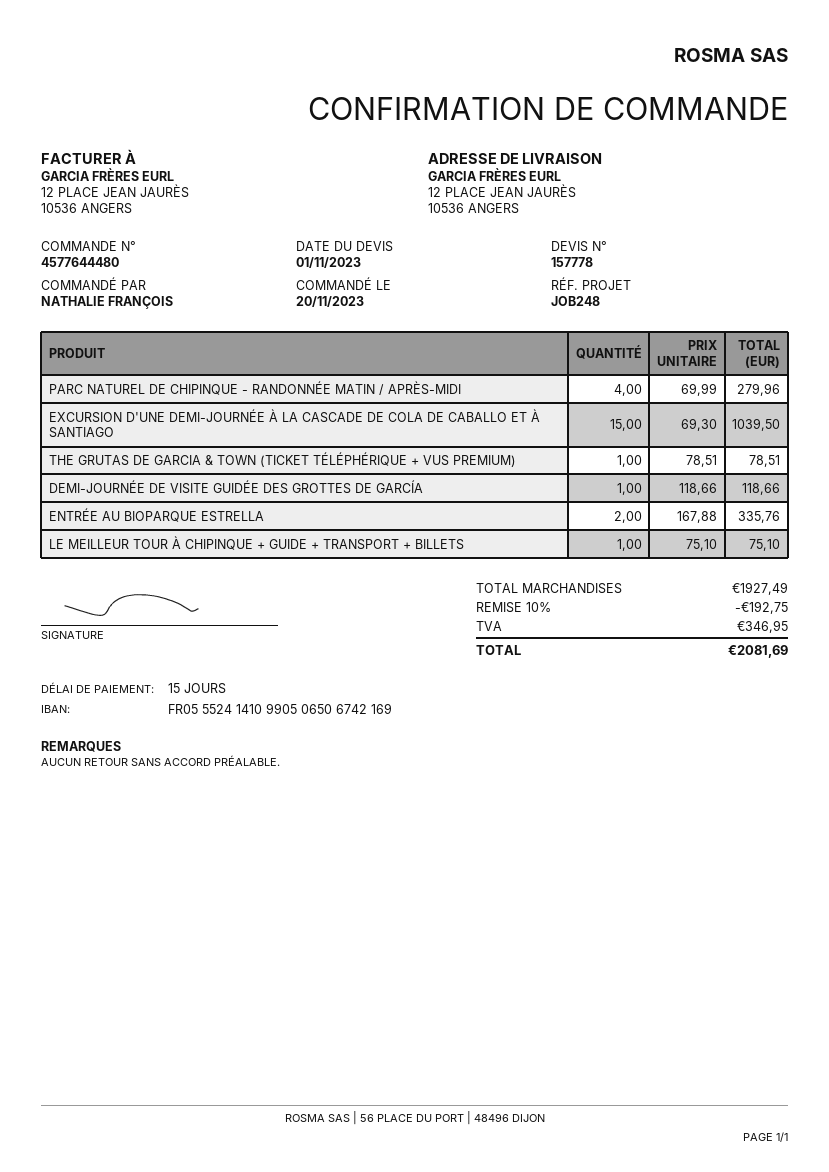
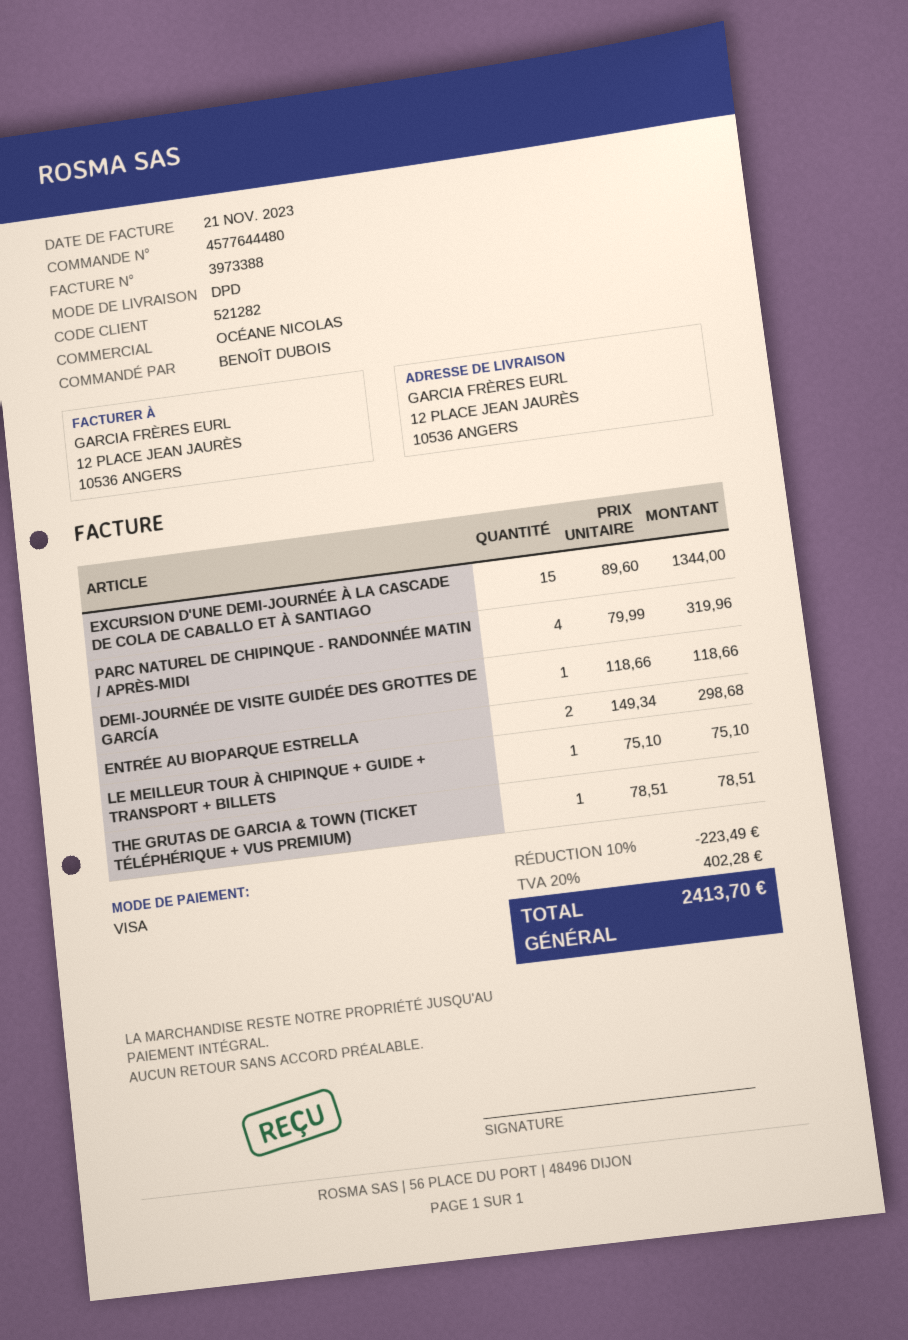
ordered by: NATHALIE FRANÇOIS -> BENOÎT DUBOIS
PARC NATUREL DE CHIPINQUE - RANDONNÉE MATIN / APRÈS-MIDI: 4 x 69.99 = 279.96 -> 4 x 79.99 = 319.96
EXCURSION D'UNE DEMI-JOURNÉE À LA CASCADE DE COLA DE CABALLO ET À SANTIAGO: 15 x 69.30 = 1039.50 -> 15 x 89.60 = 1344.00
ENTRÉE AU BIOPARQUE ESTRELLA: 2 x 167.88 = 335.76 -> 2 x 149.34 = 298.68
discount: 10% = 192.75 -> 10% = 223.49
tax: 346.95 -> 402.28
total: 2081.69 -> 2413.70

